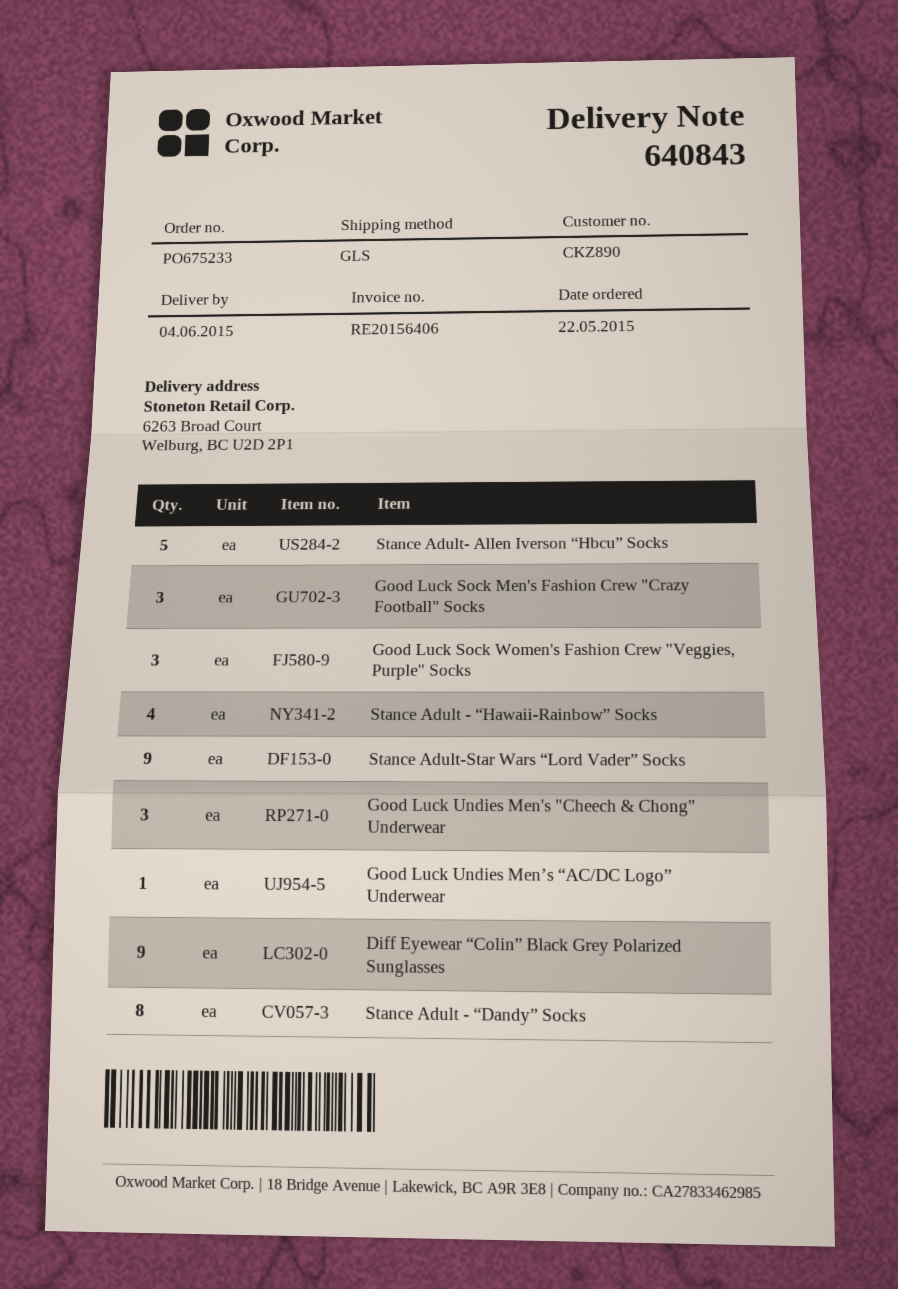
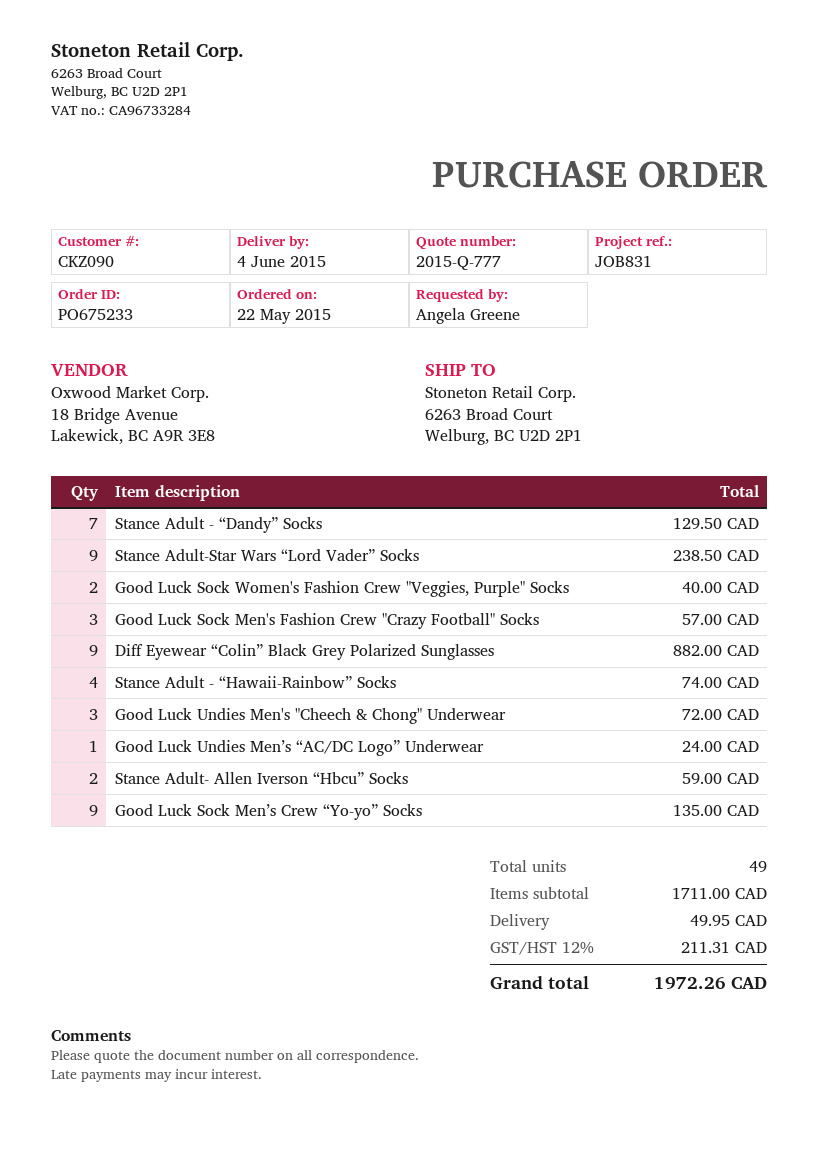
customer number: CKZ890 -> CKZ090
Stance Adult- Allen Iverson “Hbcu” Socks: 5 -> 2
Good Luck Sock Women's Fashion Crew "Veggies, Purple" Socks: 3 -> 2
Stance Adult - “Dandy” Socks: 8 -> 7
Good Luck Sock Men’s Crew “Yo-yo” Socks: none -> 9

